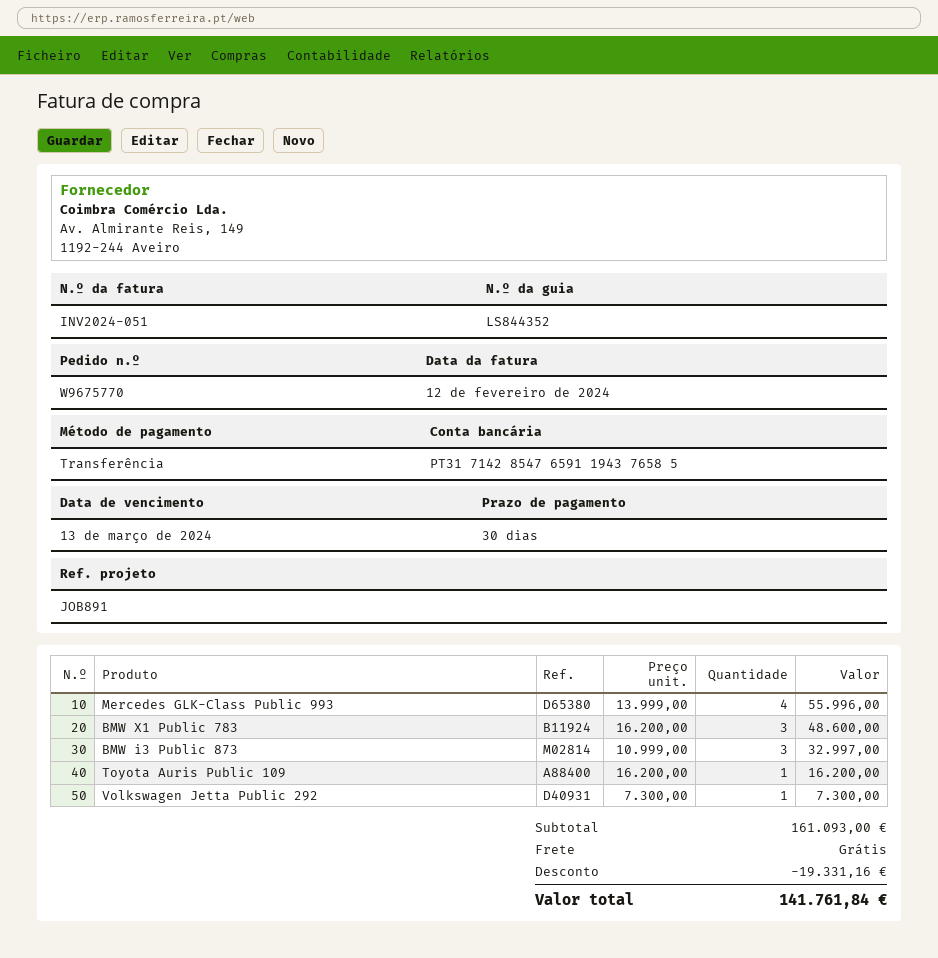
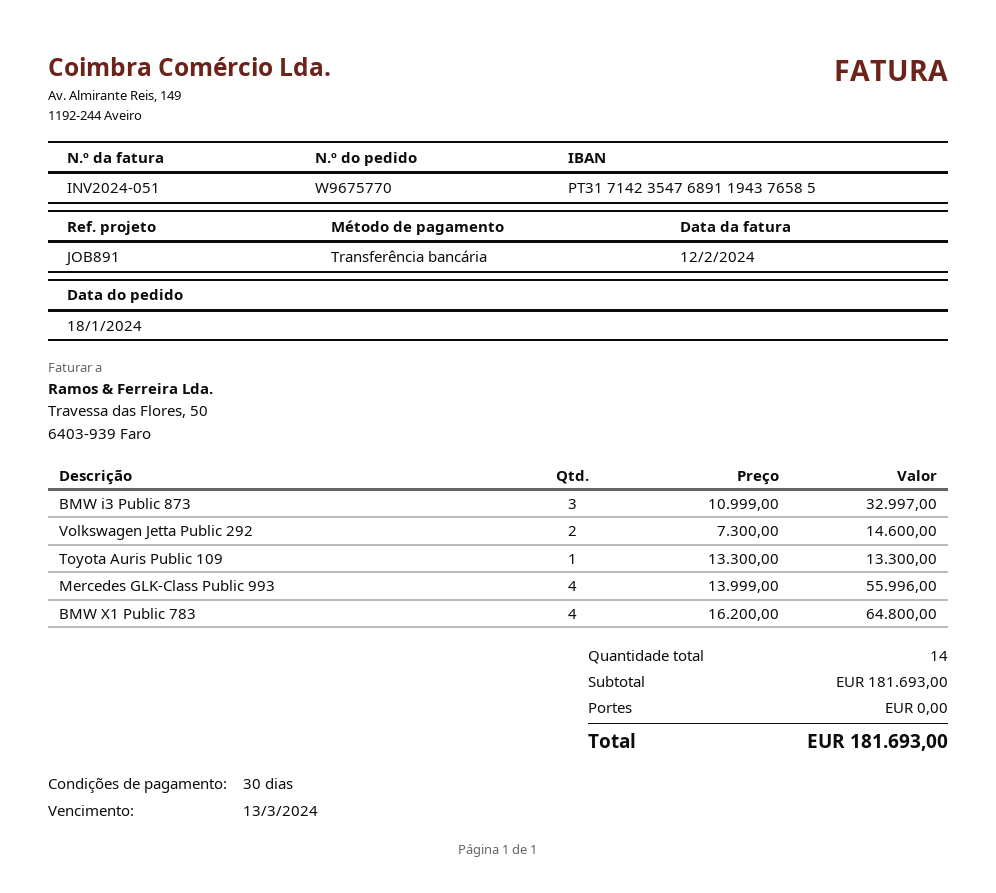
bank account: PT31714285476591194376585 -> PT31714235476891194376585
BMW X1 Public 783: 3 x 16200.00 = 48600.00 -> 4 x 16200.00 = 64800.00
Toyota Auris Public 109: 1 x 16200.00 = 16200.00 -> 1 x 13300.00 = 13300.00
Volkswagen Jetta Public 292: 1 x 7300.00 = 7300.00 -> 2 x 7300.00 = 14600.00
subtotal: 161093.00 -> 181693.00
discount: 19331.16 -> none
total: 141761.84 -> 181693.00

